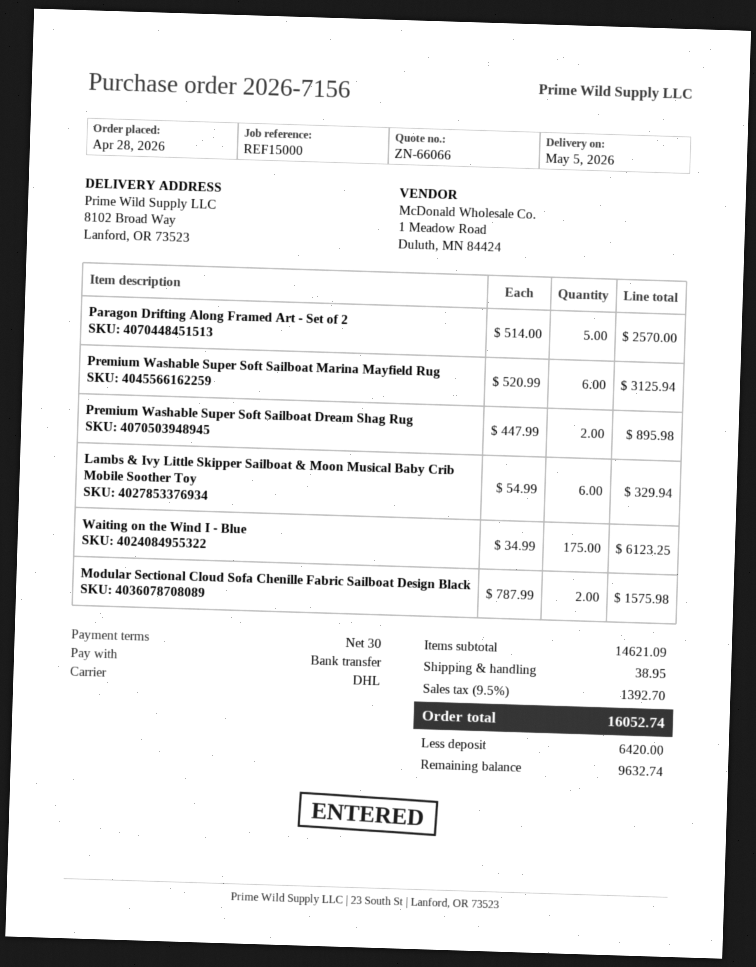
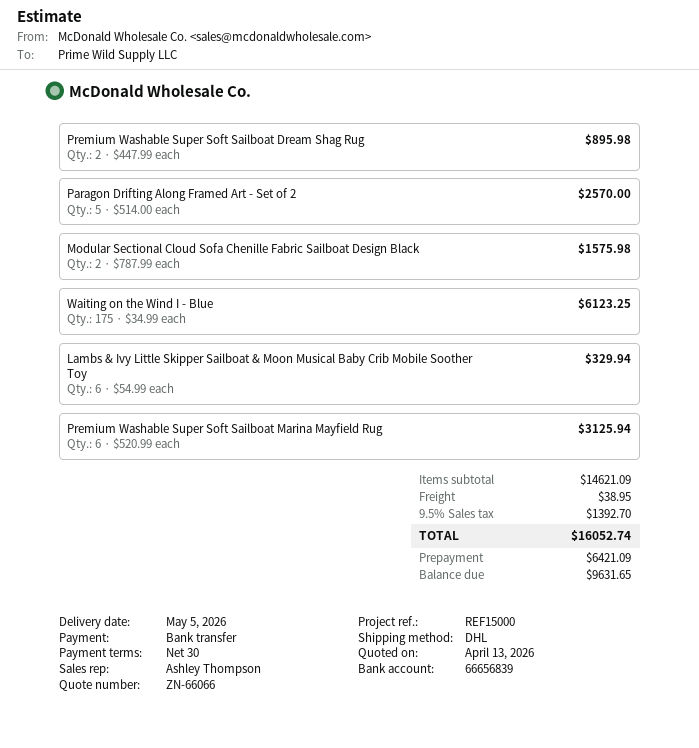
deposit: 6420.00 -> 6421.09
balance: 9632.74 -> 9631.65

